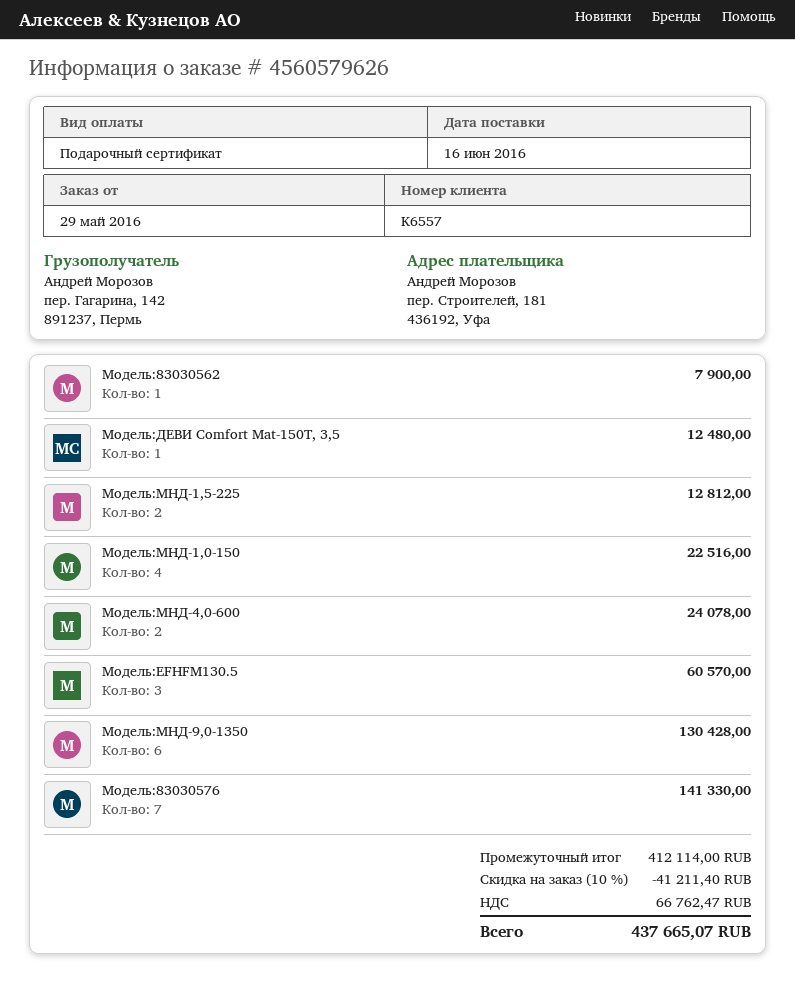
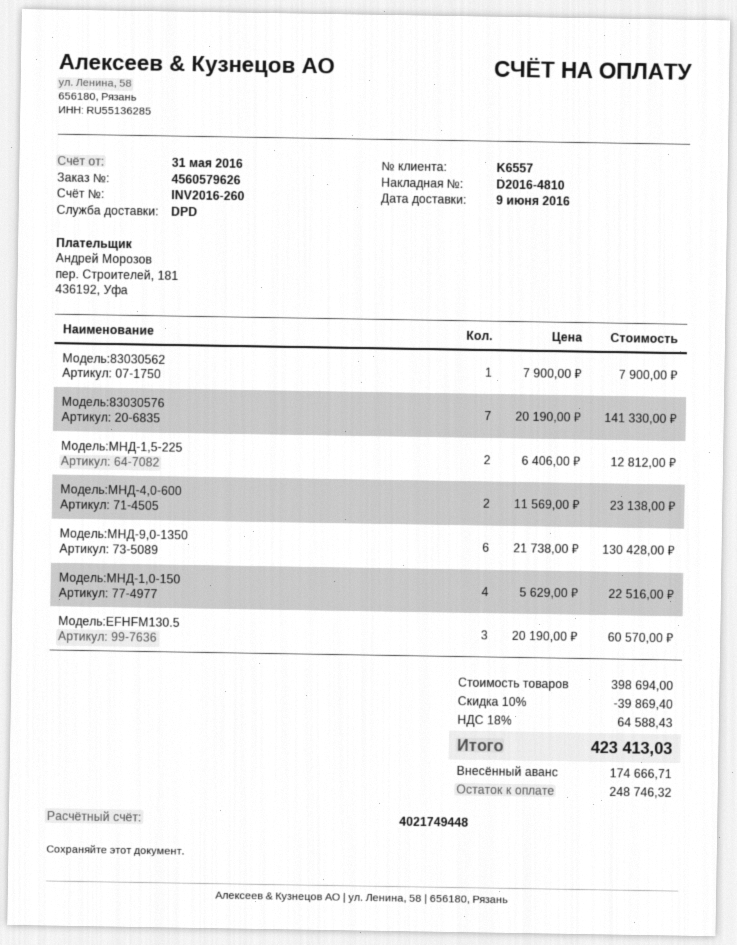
delivery date: 2016-06-16 -> 2016-06-09
Модель:ДЕВИ Comfort Mat-150T, 3,5: 1 for 12480.00 -> none
Модель:МНД-4,0-600: 2 for 24078.00 -> 2 for 23138.00
subtotal: 412114.00 -> 398694.00
discount: 10% = 41211.40 -> 10% = 39869.40
tax: 66762.47 -> 64588.43
total: 437665.07 -> 423413.03

